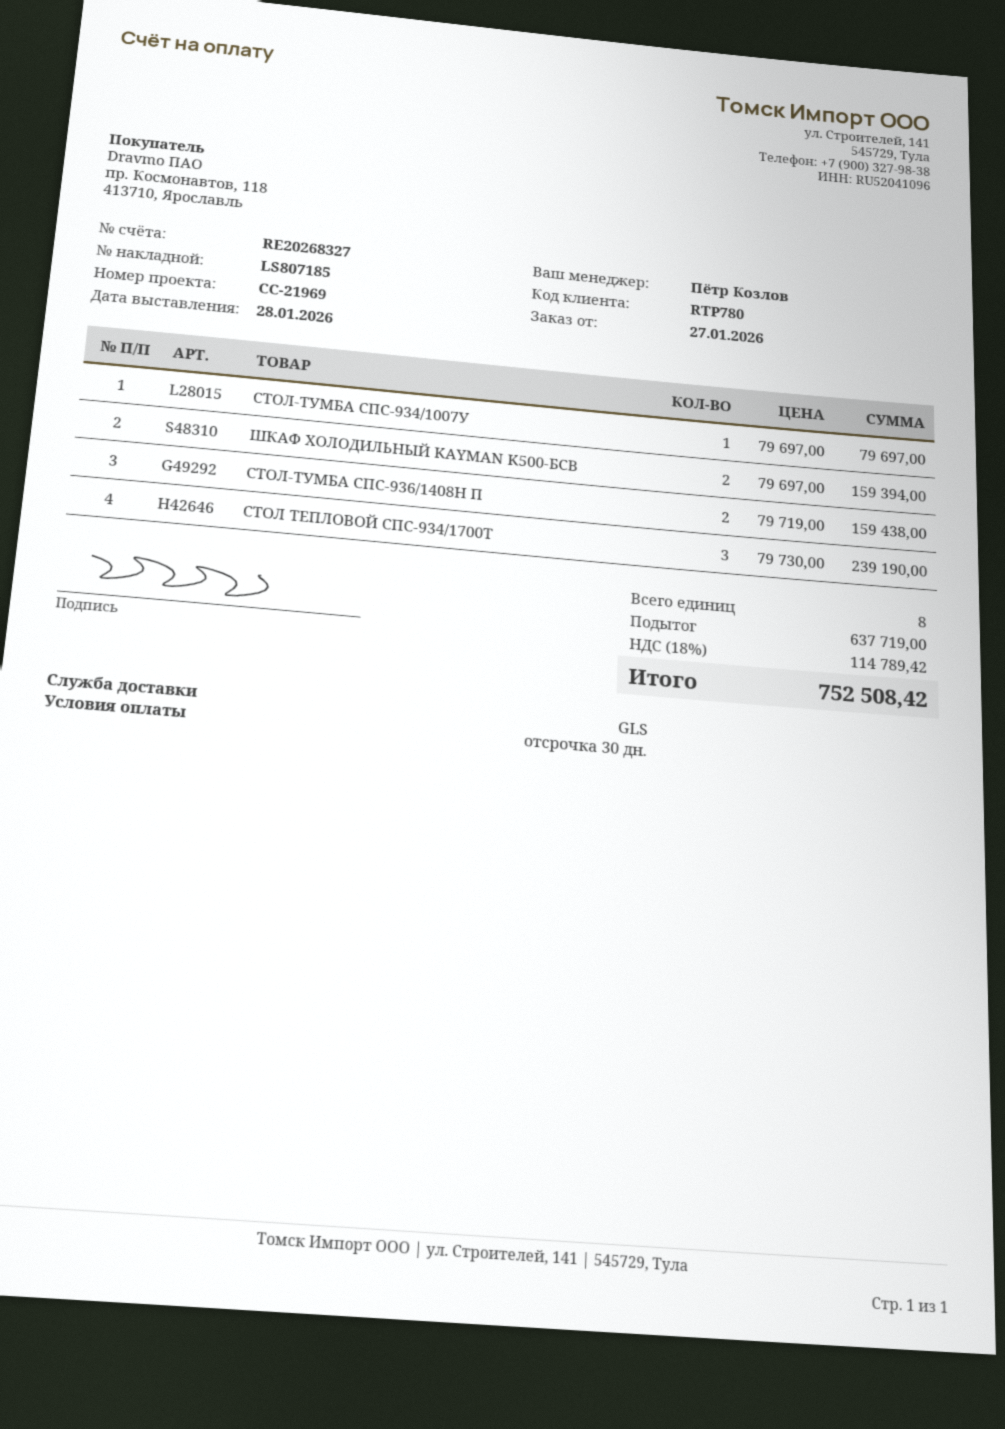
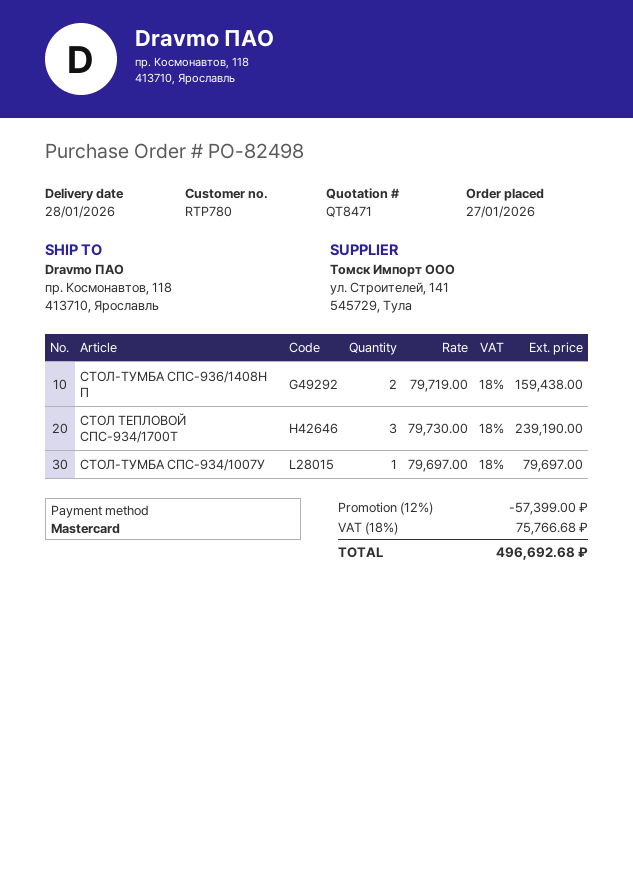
ШКАФ ХОЛОДИЛЬНЫЙ KAYMAN K500-БСВ: 2 x 79697.00 = 159394.00 -> none
discount: none -> 12% = 57399.00
tax: 18% = 114789.42 -> 18% = 75766.68
total: 752508.42 -> 496692.68

